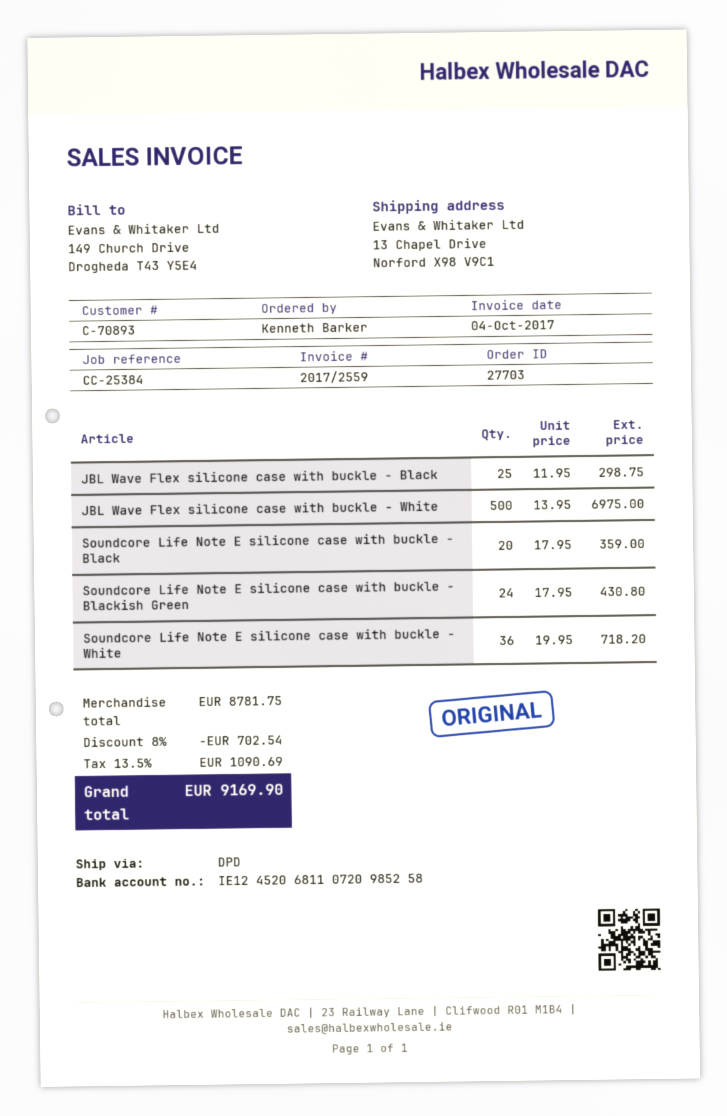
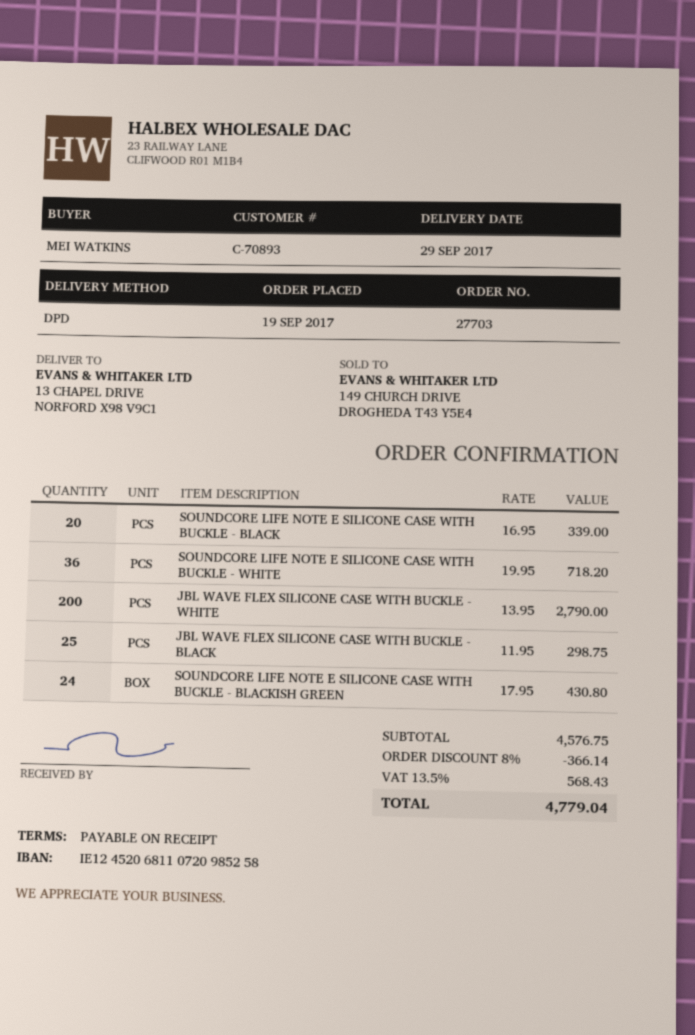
ordered by: Kenneth Barker -> MEI WATKINS
JBL Wave Flex silicone case with buckle - White: 500 x 13.95 = 6975.00 -> 200 x 13.95 = 2790.00
Soundcore Life Note E silicone case with buckle - Black: 20 x 17.95 = 359.00 -> 20 x 16.95 = 339.00
subtotal: 8781.75 -> 4576.75
discount: 8% = 702.54 -> 8% = 366.14
tax: 13.5% = 1090.69 -> 13.5% = 568.43
total: 9169.90 -> 4779.04

